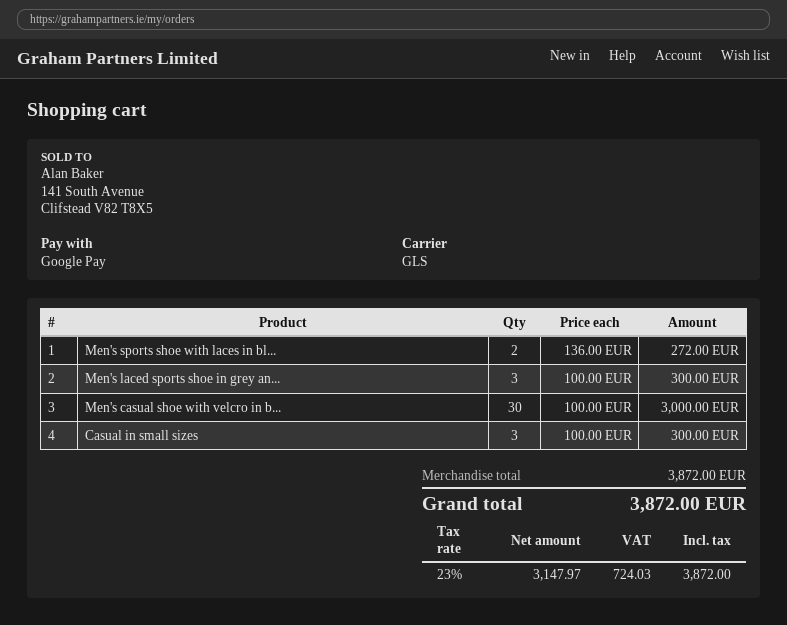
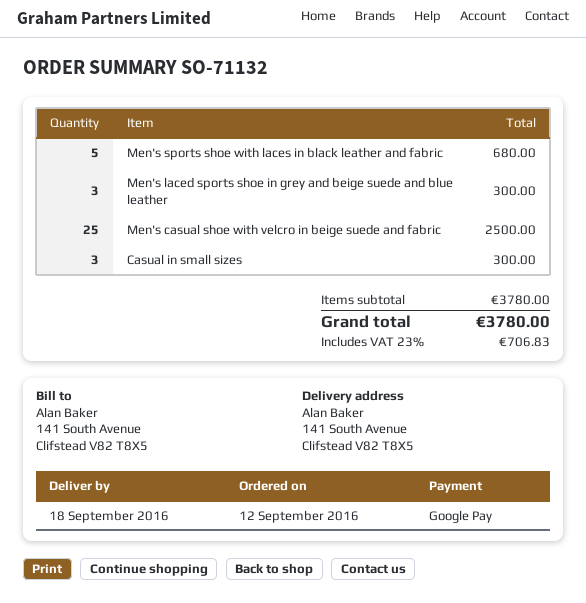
Men's sports shoe with laces in bl...: 2 for 272.00 -> 5 for 680.00
Men's casual shoe with velcro in b...: 30 for 3000.00 -> 25 for 2500.00
subtotal: 3872.00 -> 3780.00
tax: 23% = 724.03 -> 23% = 706.83
total: 3872.00 -> 3780.00

